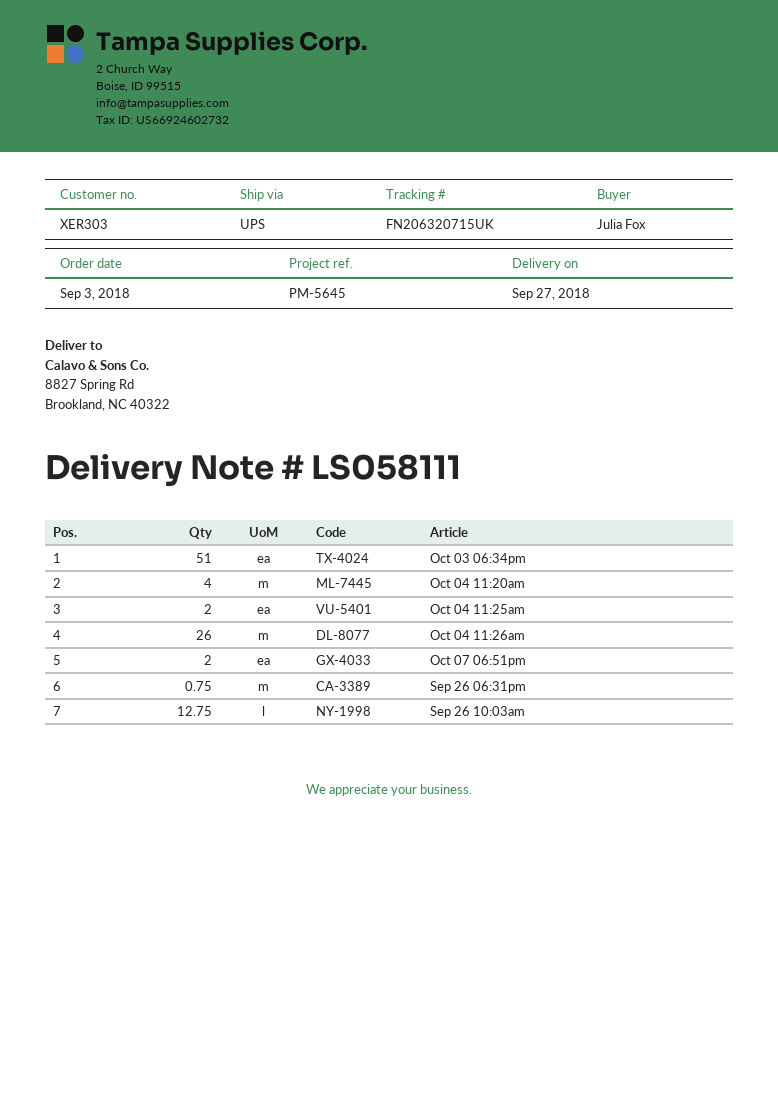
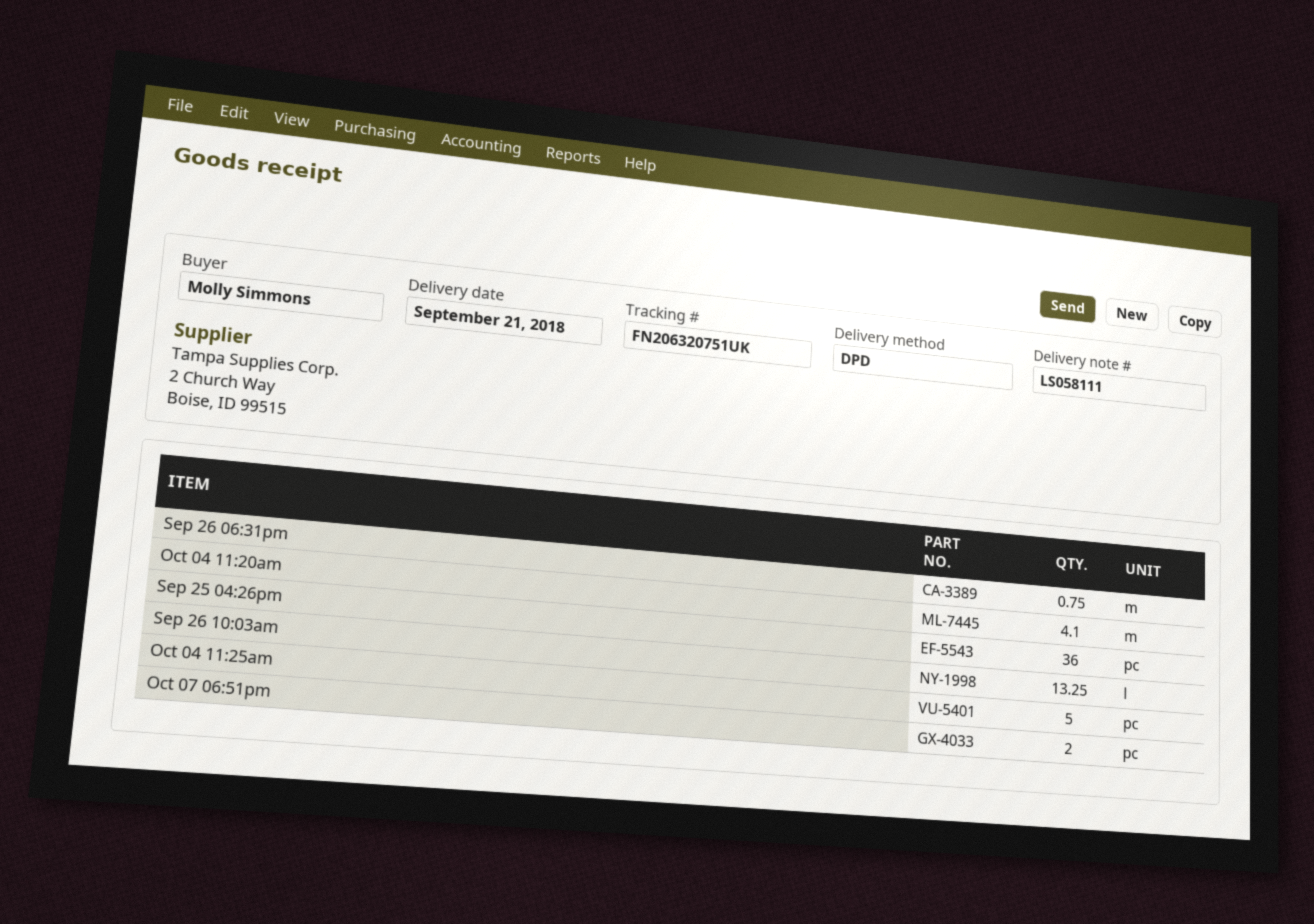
delivery date: 2018-09-27 -> 2018-09-21
ordered by: Julia Fox -> Molly Simmons
shipping method: UPS -> DPD
tracking number: FN206320715UK -> FN206320751UK
Oct 03 06:34pm: 51 -> none
Oct 04 11:20am: 4 -> 4.1
Oct 04 11:25am: 2 -> 5
Oct 04 11:26am: 26 -> none
Sep 26 10:03am: 12.75 -> 13.25
Sep 25 04:26pm: none -> 36

